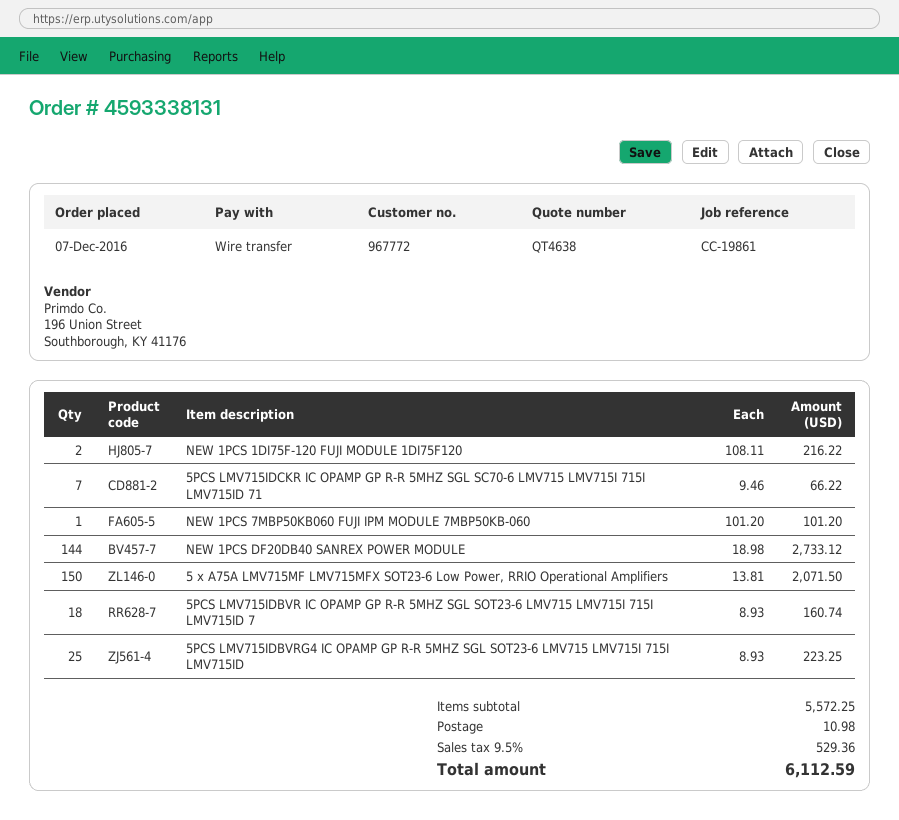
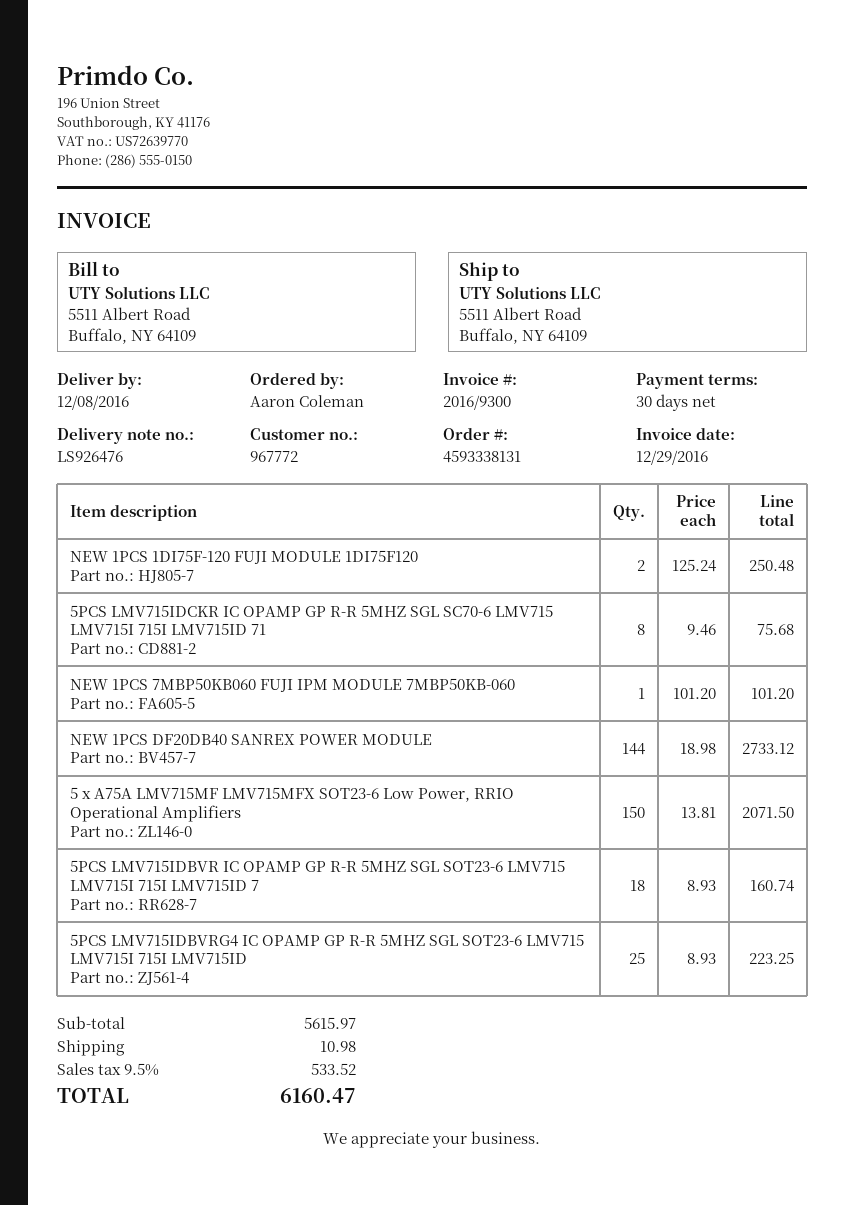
NEW 1PCS 1DI75F-120 FUJI MODULE 1DI75F120: 2 x 108.11 = 216.22 -> 2 x 125.24 = 250.48
5PCS LMV715IDCKR IC OPAMP GP R-R 5MHZ SGL SC70-6 LMV715 LMV715I 715I LMV715ID 71: 7 x 9.46 = 66.22 -> 8 x 9.46 = 75.68
subtotal: 5572.25 -> 5615.97
tax: 9.5% = 529.36 -> 9.5% = 533.52
total: 6112.59 -> 6160.47

